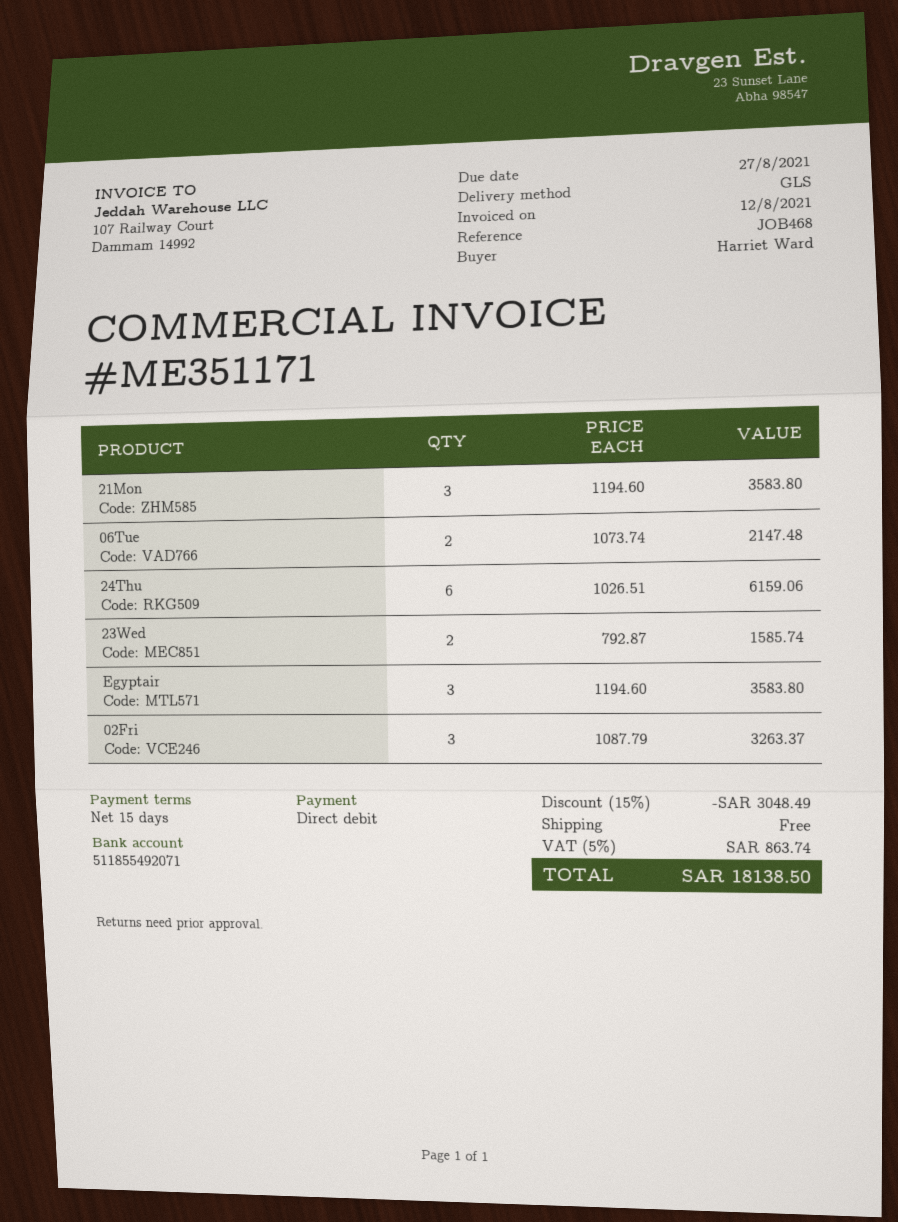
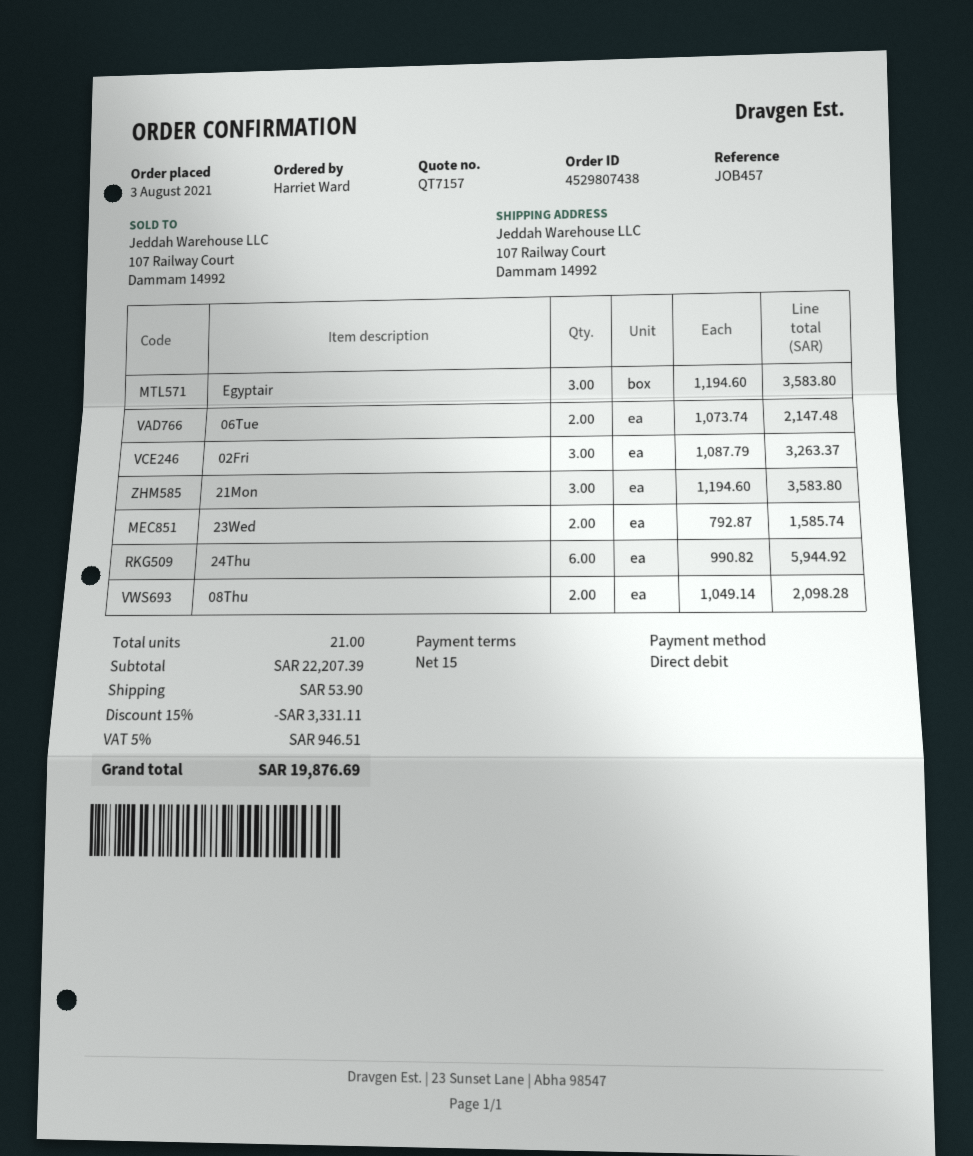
reference: JOB468 -> JOB457
24Thu: 6 x 1026.51 = 6159.06 -> 6 x 990.82 = 5944.92
08Thu: none -> 2 x 1049.14 = 2098.28
discount: 15% = 3048.49 -> 15% = 3331.11
shipping: 0.00 -> 53.90
tax: 5% = 863.74 -> 5% = 946.51
total: 18138.50 -> 19876.69

